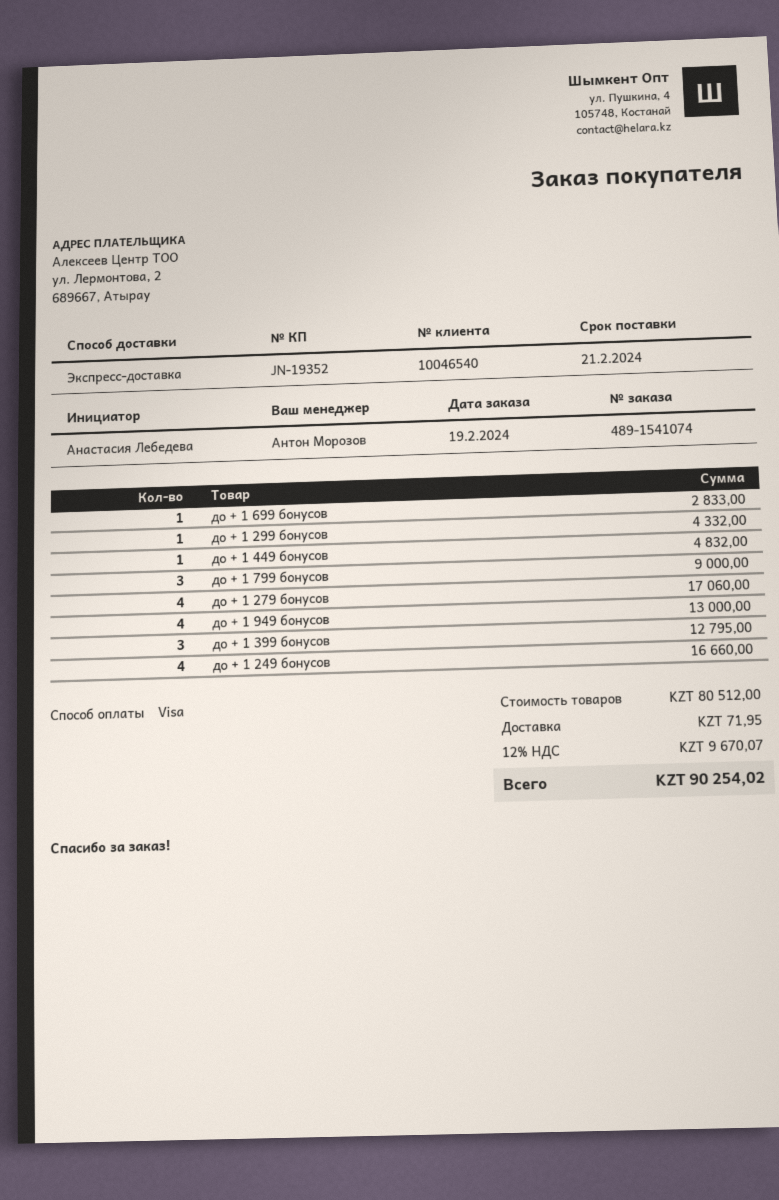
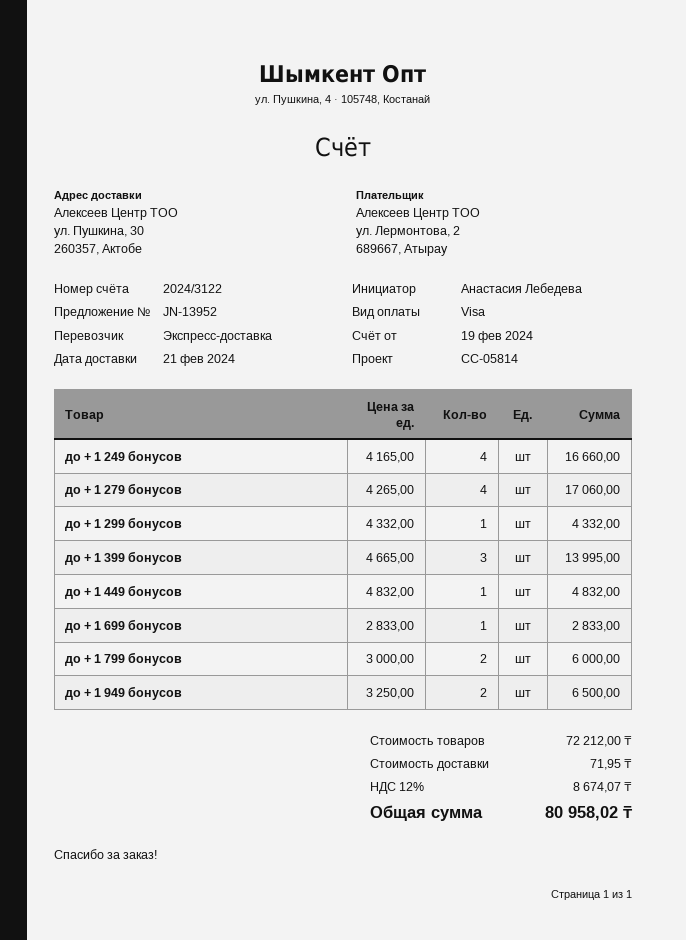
quote number: JN-19352 -> JN-13952
до + 1 799 бонусов: 3 for 9000.00 -> 2 for 6000.00
до + 1 949 бонусов: 4 for 13000.00 -> 2 for 6500.00
до + 1 399 бонусов: 3 for 12795.00 -> 3 for 13995.00
subtotal: 80512.00 -> 72212.00
tax: 12% = 9670.07 -> 12% = 8674.07
total: 90254.02 -> 80958.02

